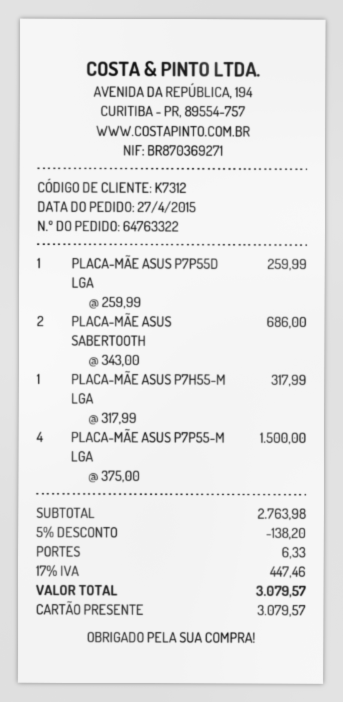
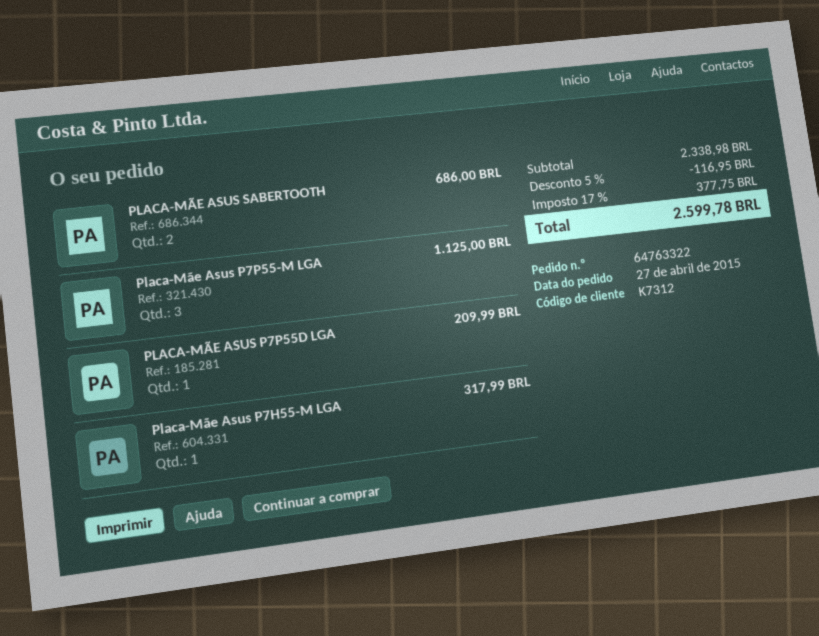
PLACA-MÃE ASUS P7P55D LGA: 1 for 259.99 -> 1 for 209.99
PLACA-MÃE ASUS P7P55-M LGA: 4 for 1500.00 -> 3 for 1125.00
subtotal: 2763.98 -> 2338.98
discount: 5% = 138.20 -> 5% = 116.95
shipping: 6.33 -> none
tax: 17% = 447.46 -> 17% = 377.75
total: 3079.57 -> 2599.78

